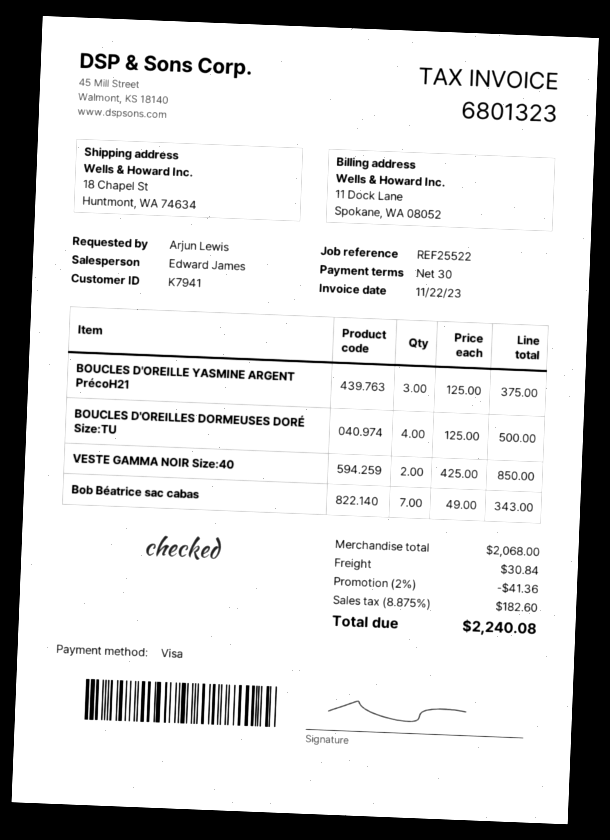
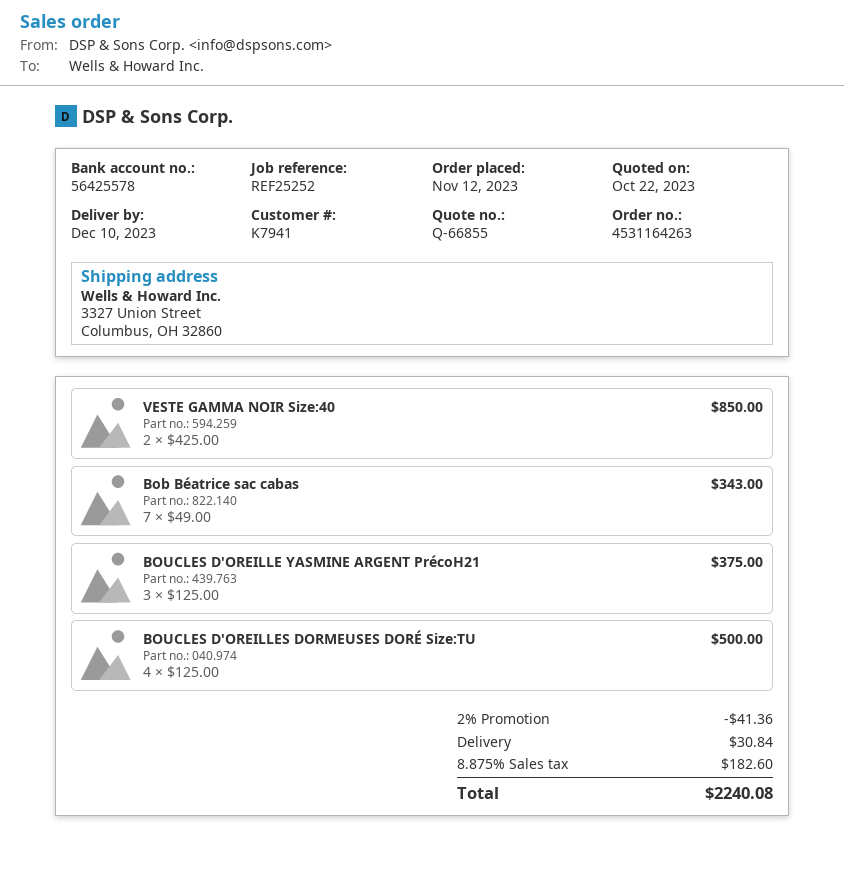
reference: REF25522 -> REF25252
ship to: 18 Chapel St, Huntmont, WA 74634 -> 3327 Union Street, Columbus, OH 32860

